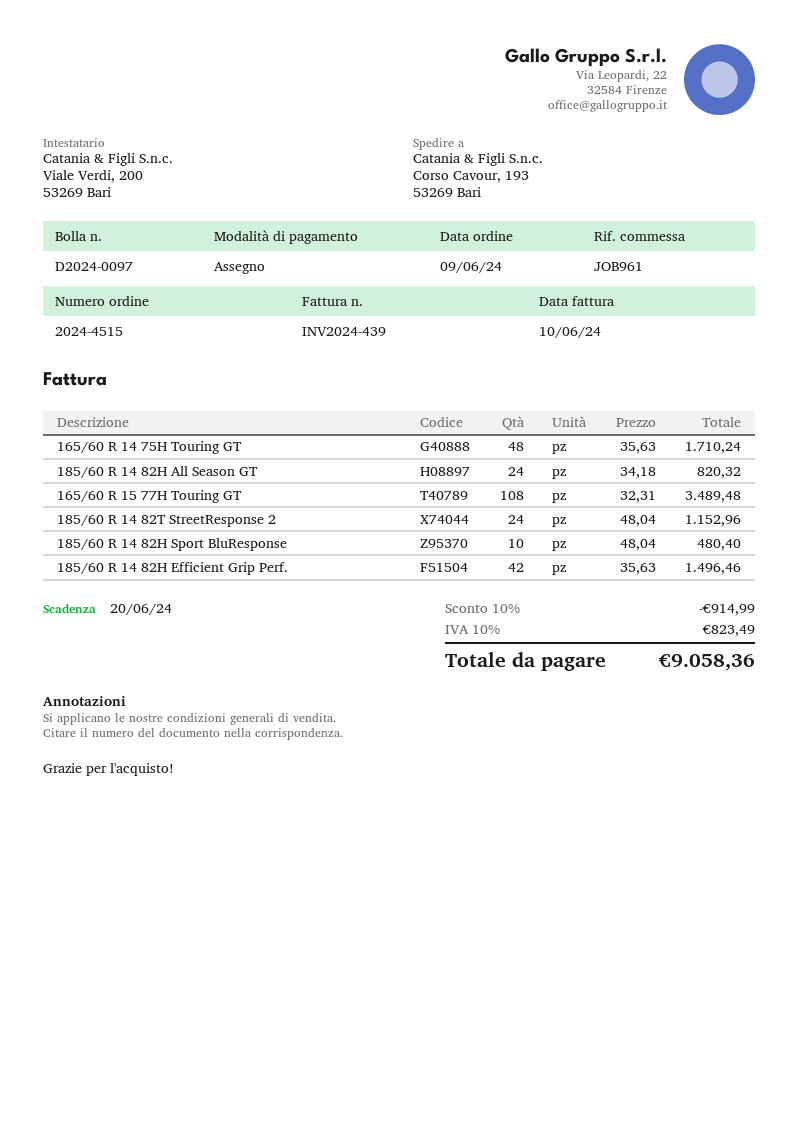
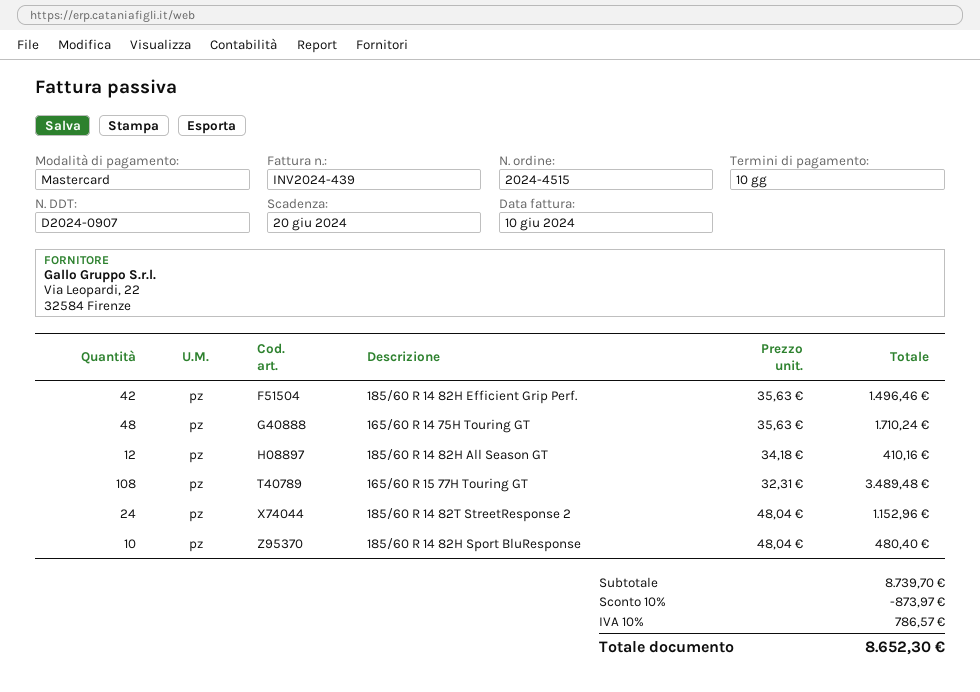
delivery note number: D2024-0097 -> D2024-0907
payment method: cheque -> Mastercard
185/60 R 14 82H All Season GT: 24 x 34.18 = 820.32 -> 12 x 34.18 = 410.16
discount: 10% = 914.99 -> 10% = 873.97
tax: 10% = 823.49 -> 10% = 786.57
total: 9058.36 -> 8652.30

